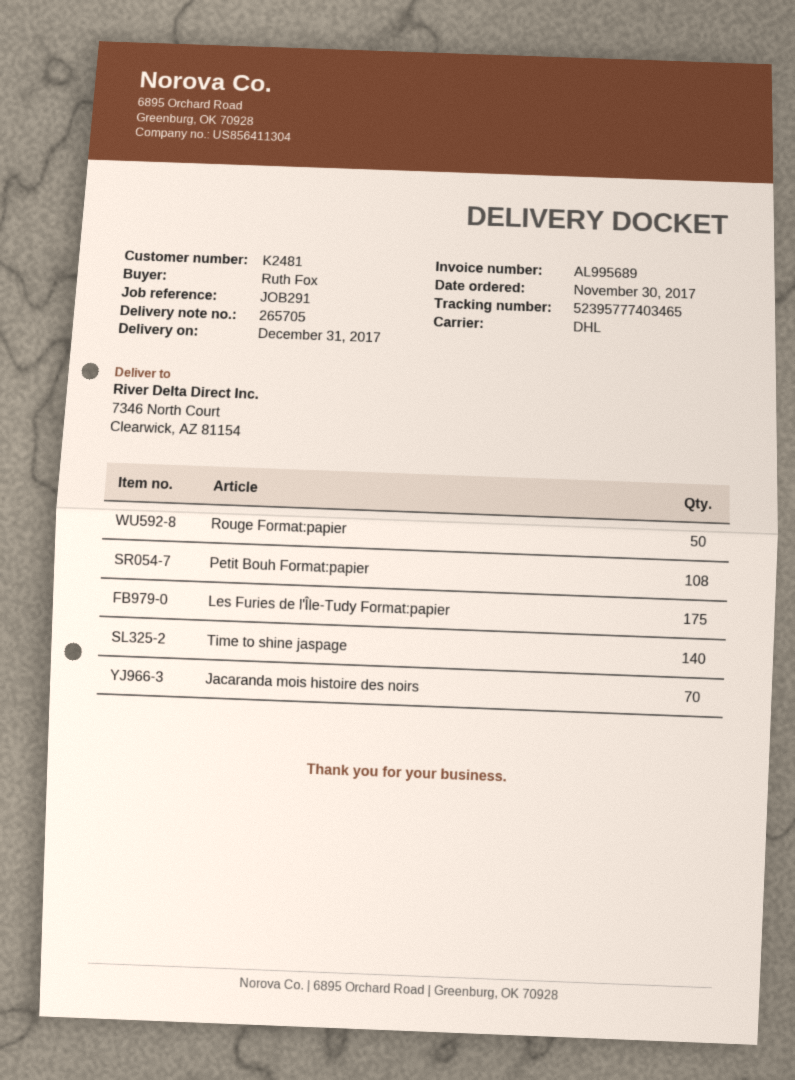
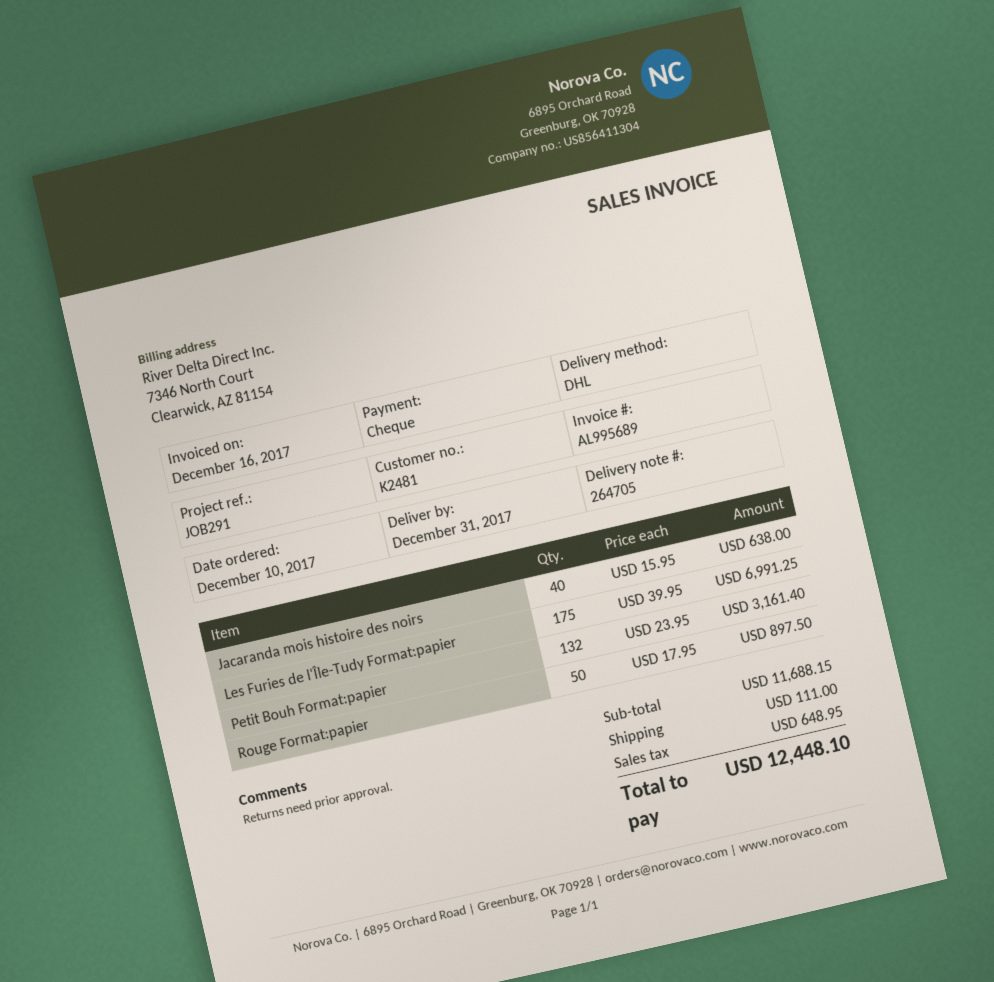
order date: 2017-11-30 -> 2017-12-10
delivery note number: 265705 -> 264705
Petit Bouh Format:papier: 108 -> 132
Time to shine jaspage: 140 -> none
Jacaranda mois histoire des noirs: 70 -> 40

